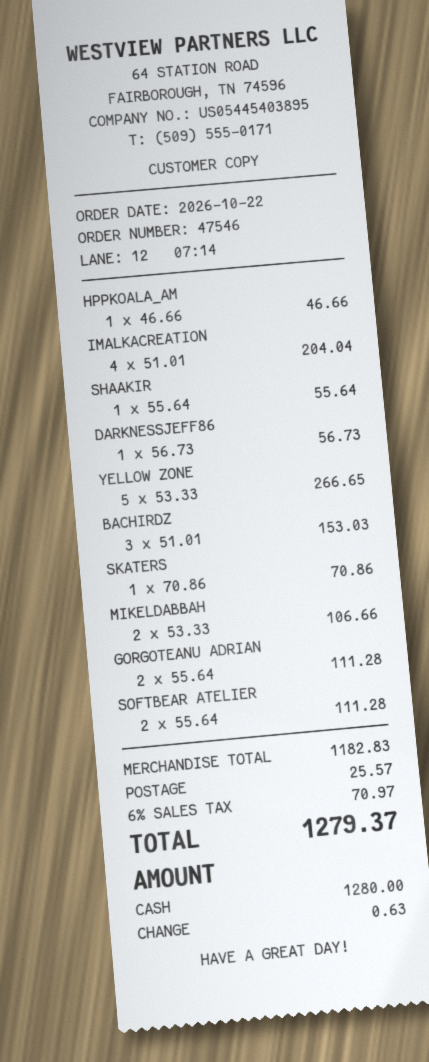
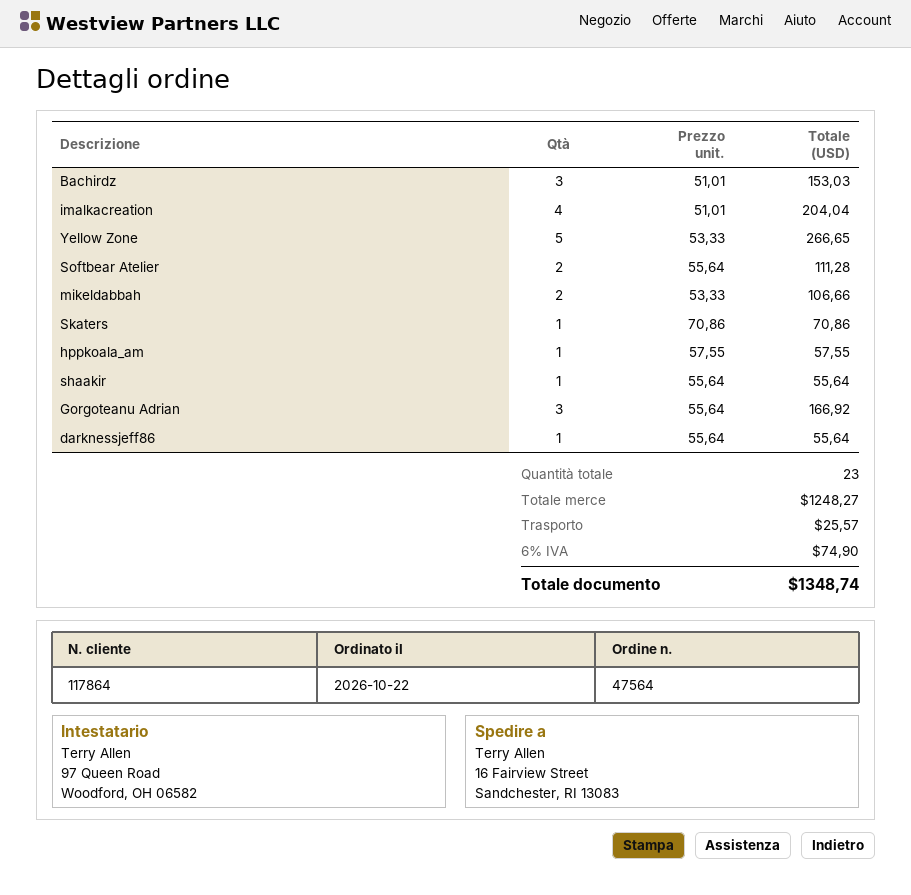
order number: 47546 -> 47564
HPPKOALA_AM: 1 x 46.66 = 46.66 -> 1 x 57.55 = 57.55
DARKNESSJEFF86: 1 x 56.73 = 56.73 -> 1 x 55.64 = 55.64
GORGOTEANU ADRIAN: 2 x 55.64 = 111.28 -> 3 x 55.64 = 166.92
subtotal: 1182.83 -> 1248.27
tax: 6% = 70.97 -> 6% = 74.90
total: 1279.37 -> 1348.74

